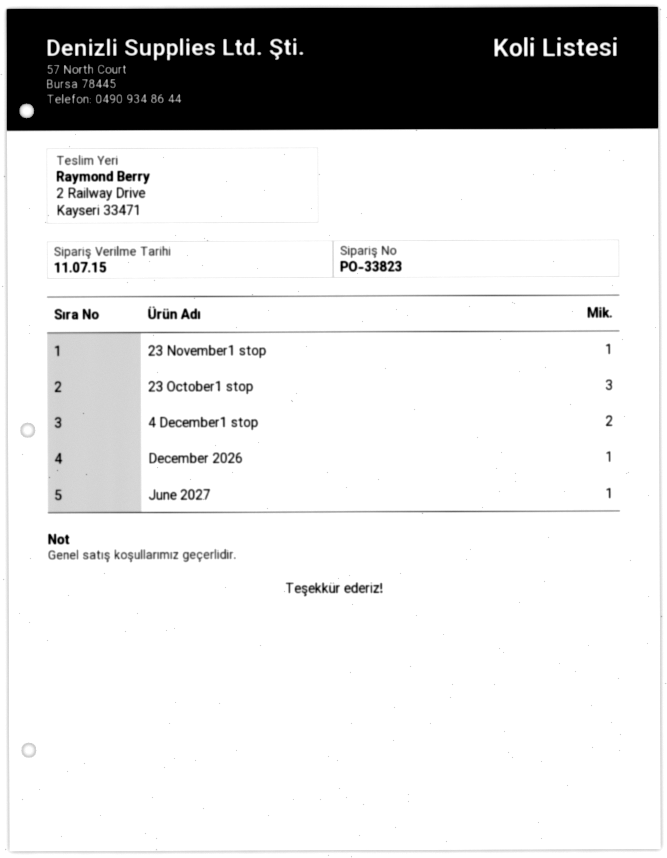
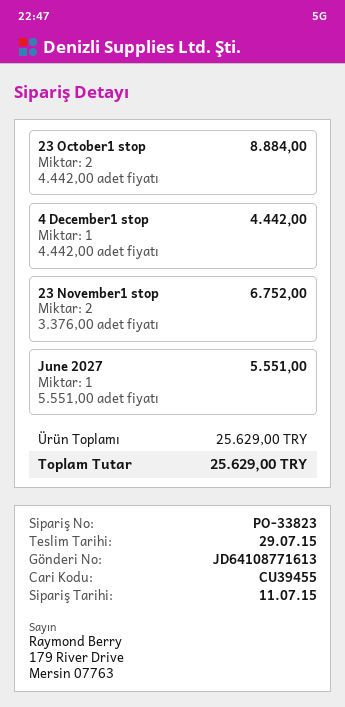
23 November1 stop: 1 -> 2
23 October1 stop: 3 -> 2
4 December1 stop: 2 -> 1
December 2026: 1 -> none

